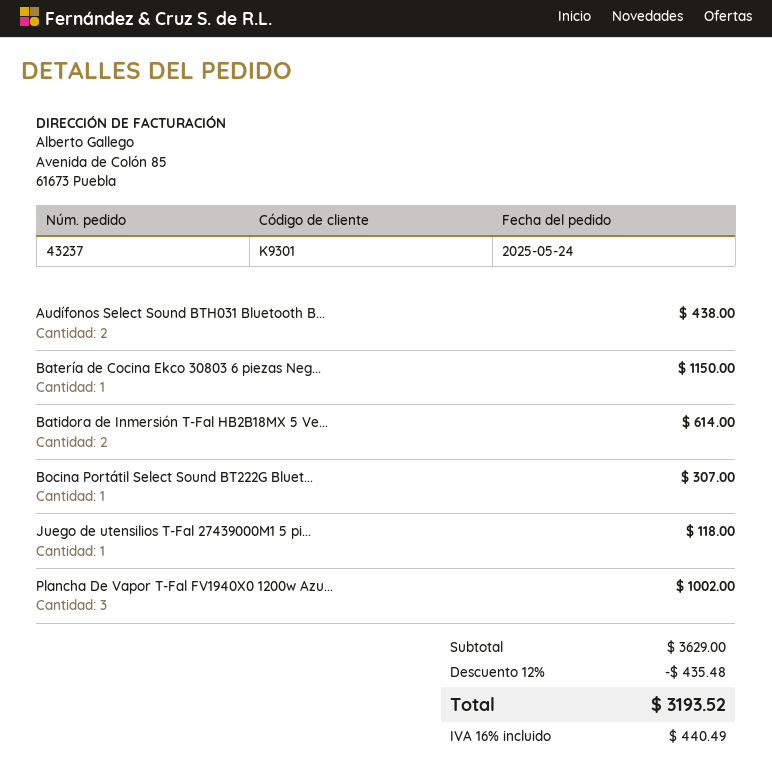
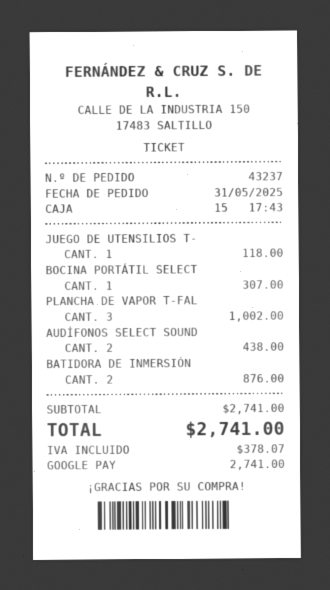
order date: 2025-05-24 -> 2025-05-31
Batería de Cocina Ekco 30803 6 piezas Neg...: 1 for 1150.00 -> none
Batidora de Inmersión T-Fal HB2B18MX 5 Ve...: 2 for 614.00 -> 2 for 876.00
subtotal: 3629.00 -> 2741.00
discount: 12% = 435.48 -> none
tax: 440.49 -> 378.07
total: 3193.52 -> 2741.00

